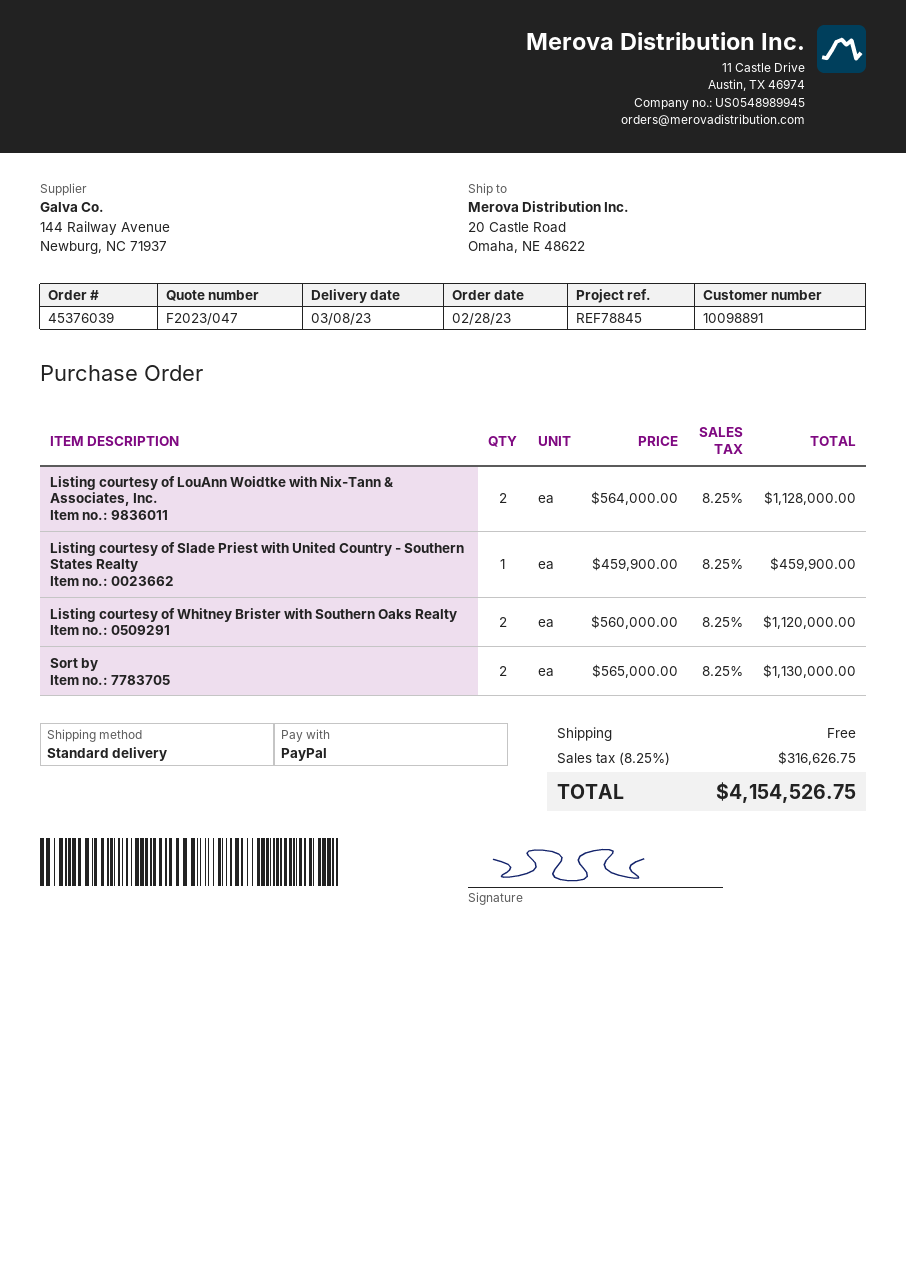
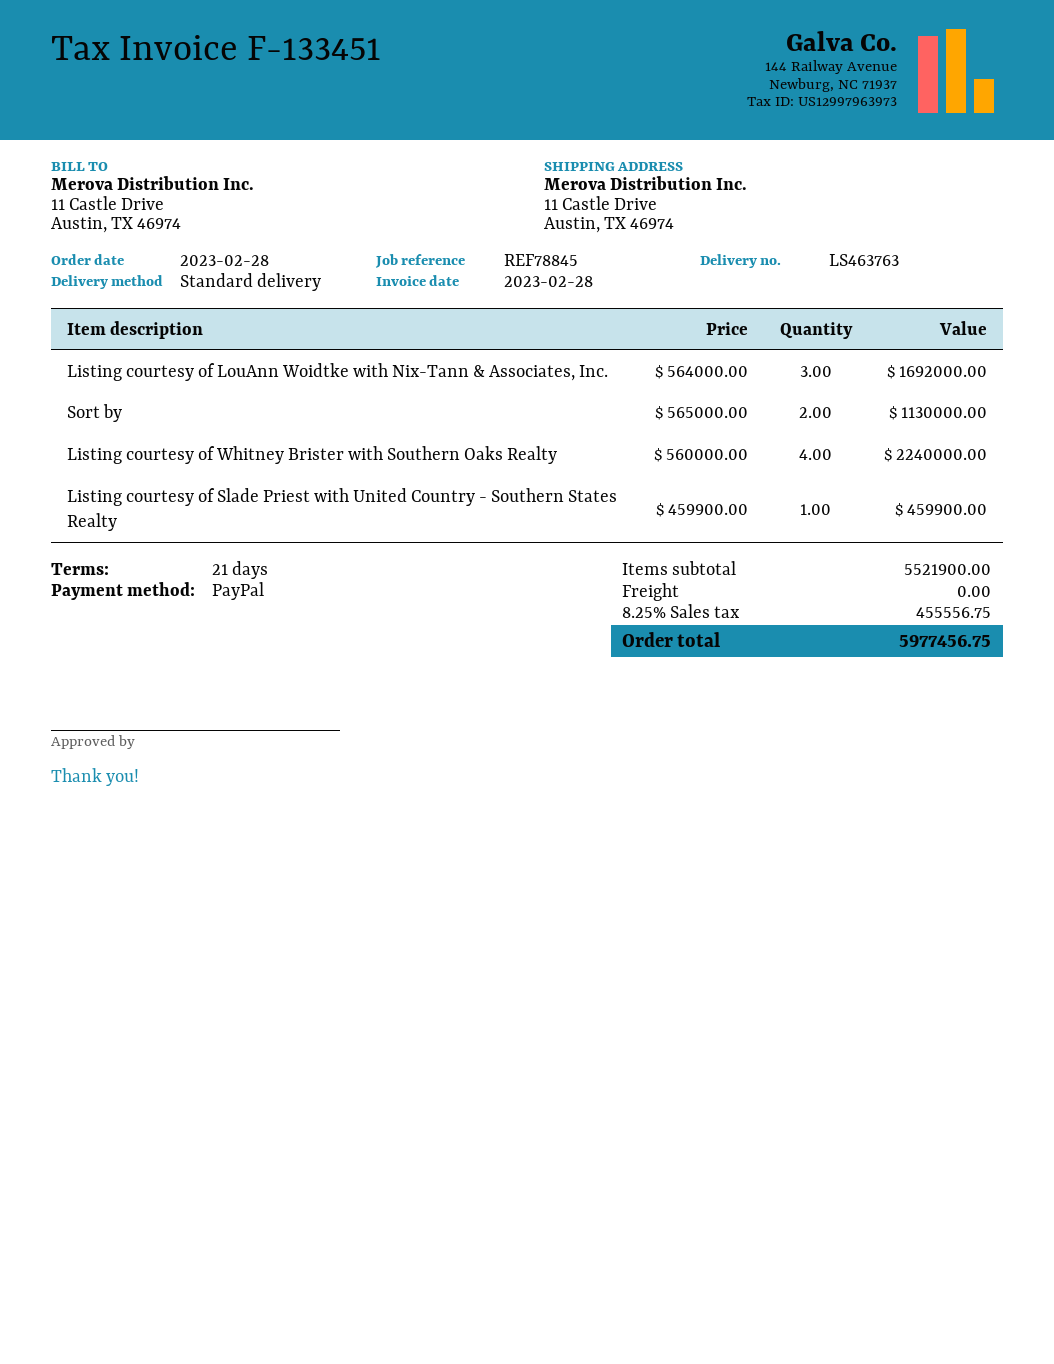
ship to: 20 Castle Road, Omaha, NE 48622 -> 11 Castle Drive, Austin, TX 46974
Listing courtesy of LouAnn Woidtke with Nix-Tann & Associates, Inc.: 2 x 564000.00 = 1128000.00 -> 3 x 564000.00 = 1692000.00
Listing courtesy of Whitney Brister with Southern Oaks Realty: 2 x 560000.00 = 1120000.00 -> 4 x 560000.00 = 2240000.00
tax: 8.25% = 316626.75 -> 8.25% = 455556.75
total: 4154526.75 -> 5977456.75

